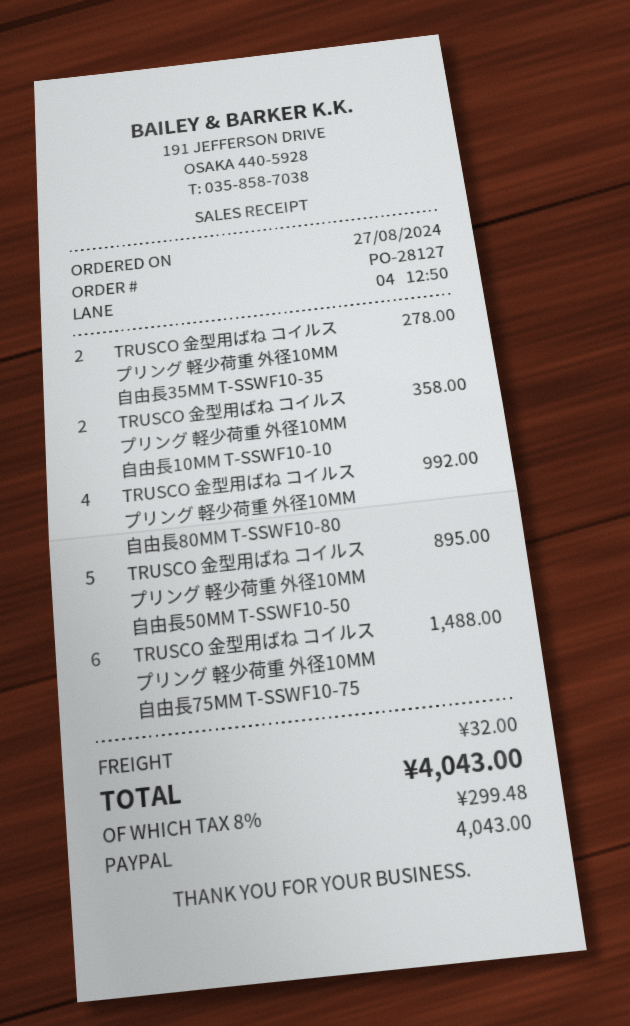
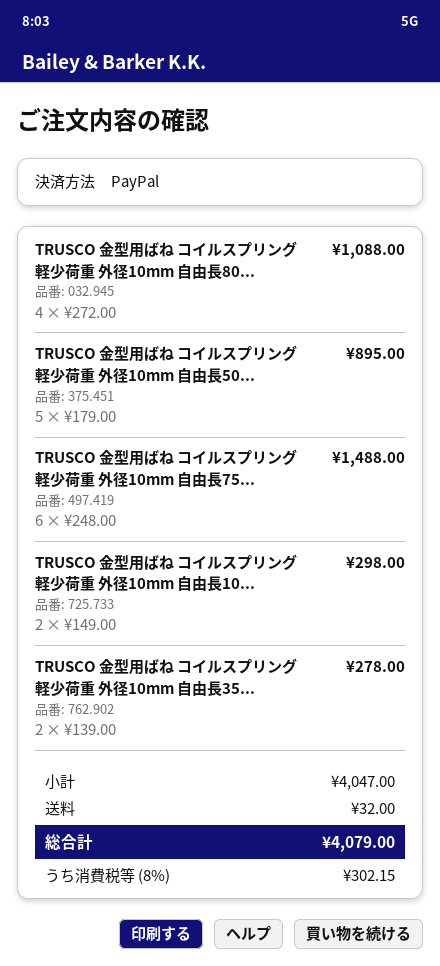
TRUSCO 金型用ばね コイルスプリング 軽少荷重 外径10MM 自由長10MM T-SSWF10-10: 2 for 358.00 -> 2 for 298.00
TRUSCO 金型用ばね コイルスプリング 軽少荷重 外径10MM 自由長80MM T-SSWF10-80: 4 for 992.00 -> 4 for 1088.00
tax: 8% = 299.48 -> 8% = 302.15
total: 4043.00 -> 4079.00

